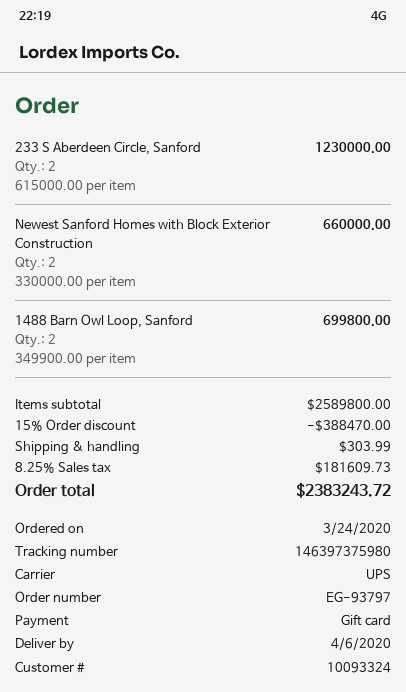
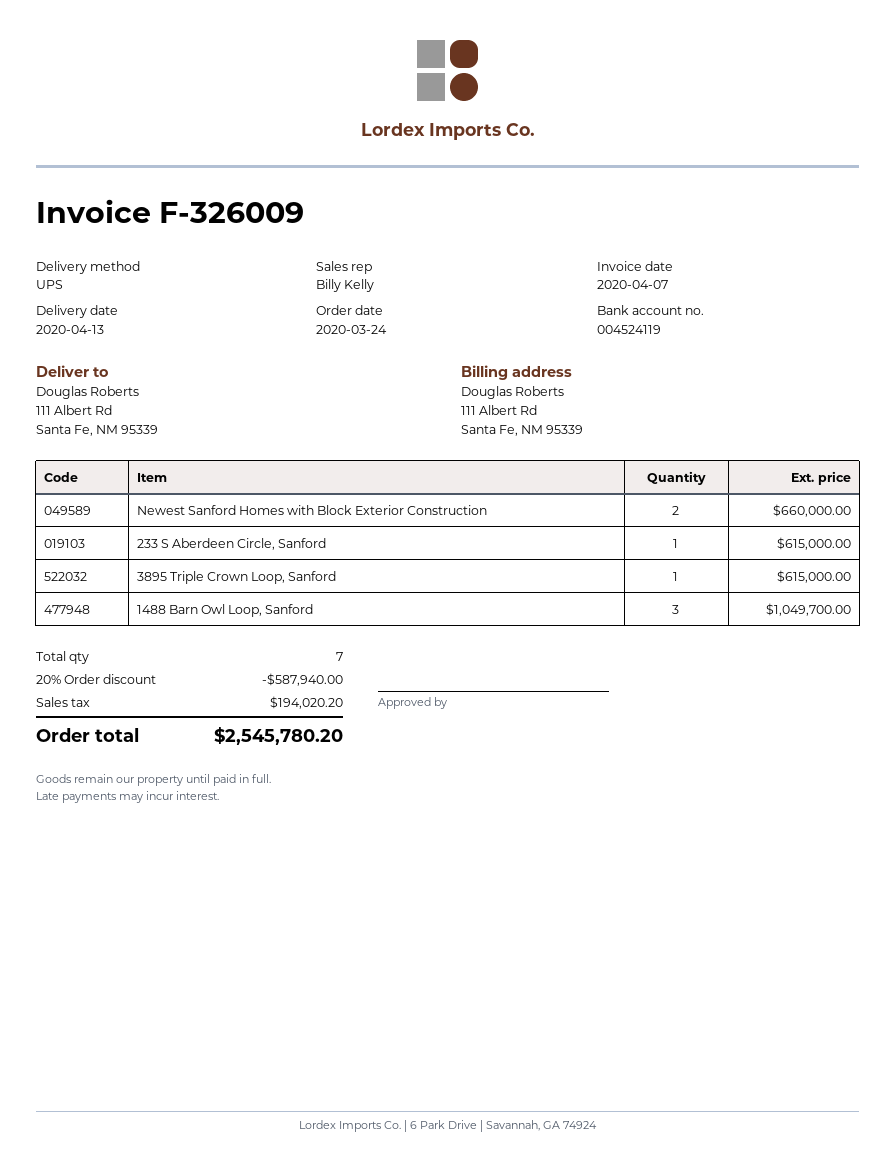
delivery date: 2020-04-06 -> 2020-04-13
233 S Aberdeen Circle, Sanford: 2 for 1230000.00 -> 1 for 615000.00
1488 Barn Owl Loop, Sanford: 2 for 699800.00 -> 3 for 1049700.00
3895 Triple Crown Loop, Sanford: none -> 1 for 615000.00
discount: 15% = 388470.00 -> 20% = 587940.00
shipping: 303.99 -> none
tax: 181609.73 -> 194020.20
total: 2383243.72 -> 2545780.20

